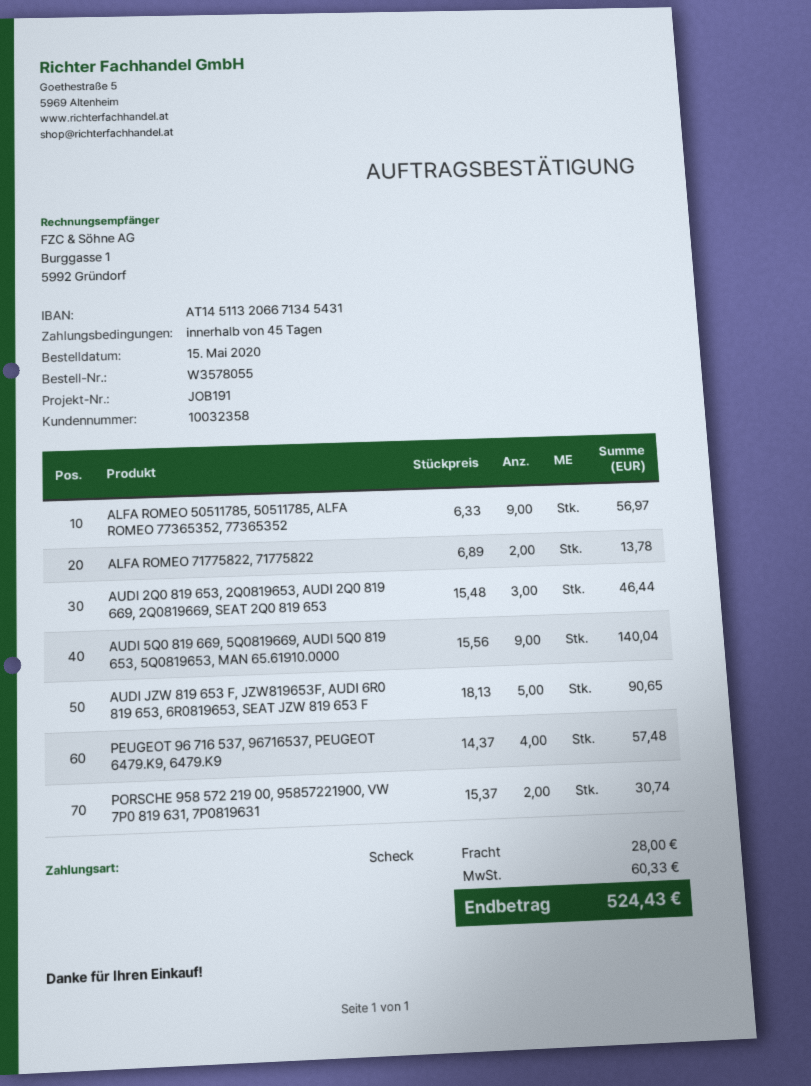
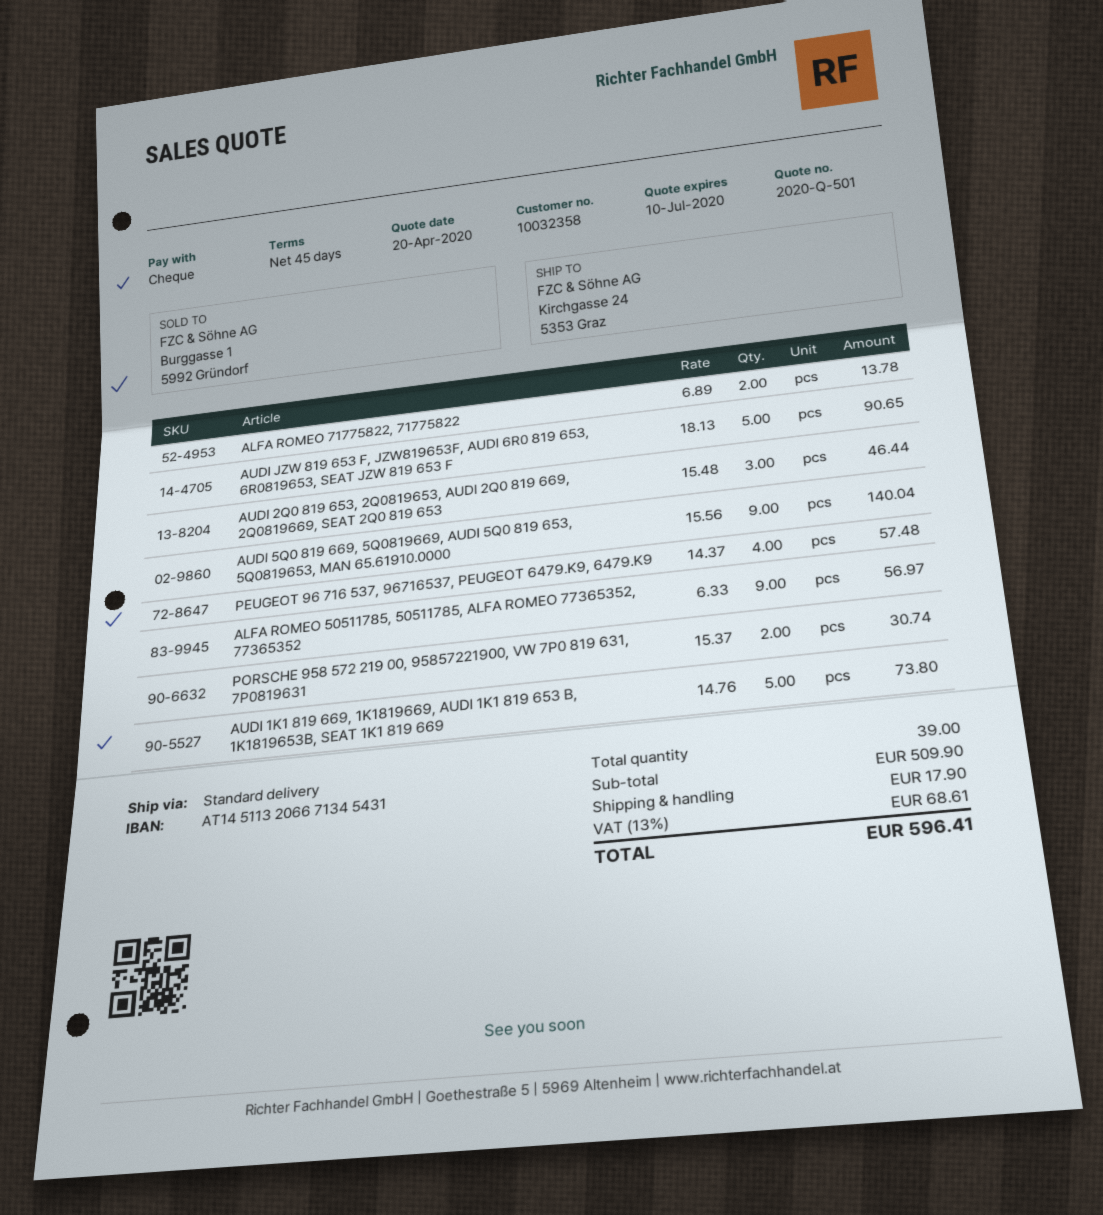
AUDI 1K1 819 669, 1K1819669, AUDI 1K1 819 653 B, 1K1819653B, SEAT 1K1 819 669: none -> 5 x 14.76 = 73.80
shipping: 28.00 -> 17.90
tax: 60.33 -> 68.61
total: 524.43 -> 596.41

